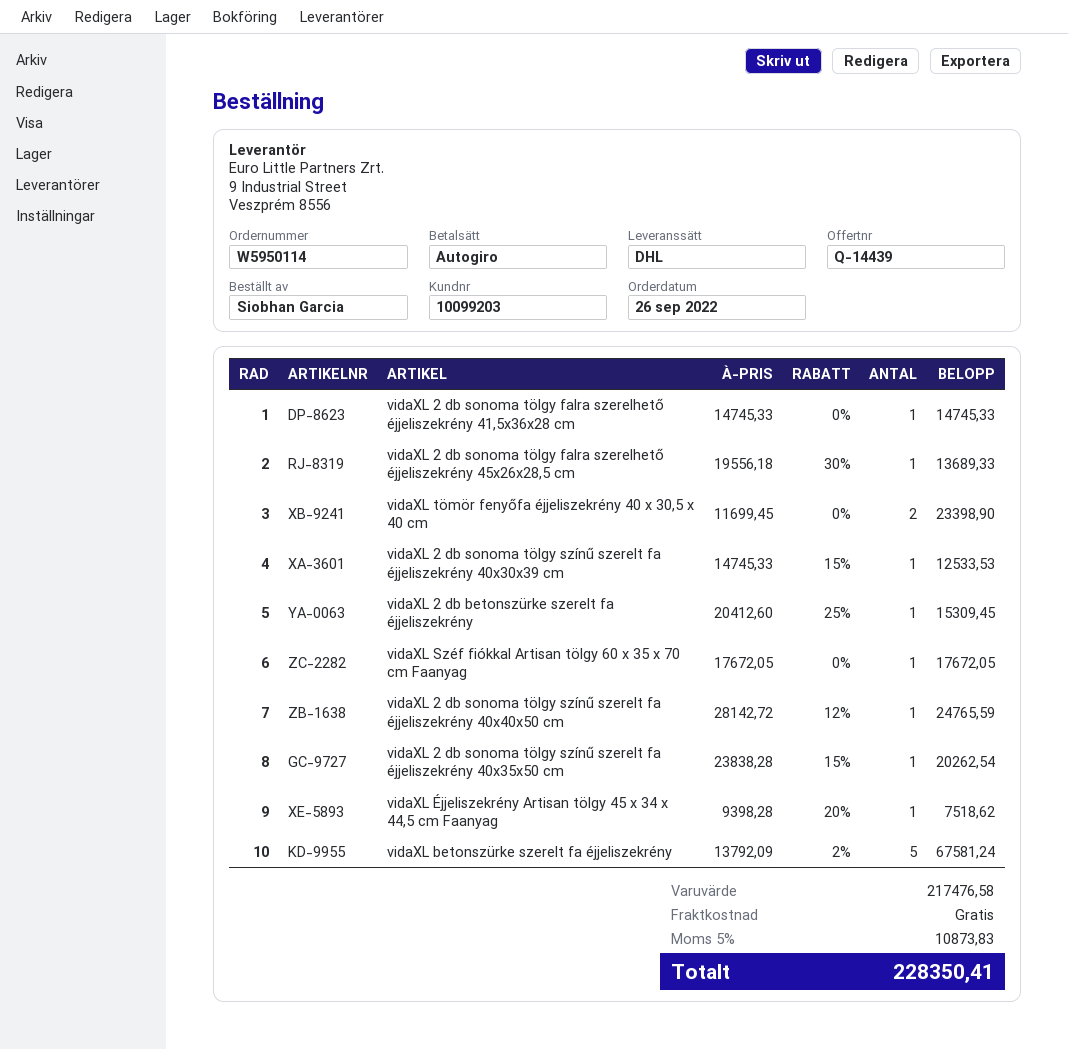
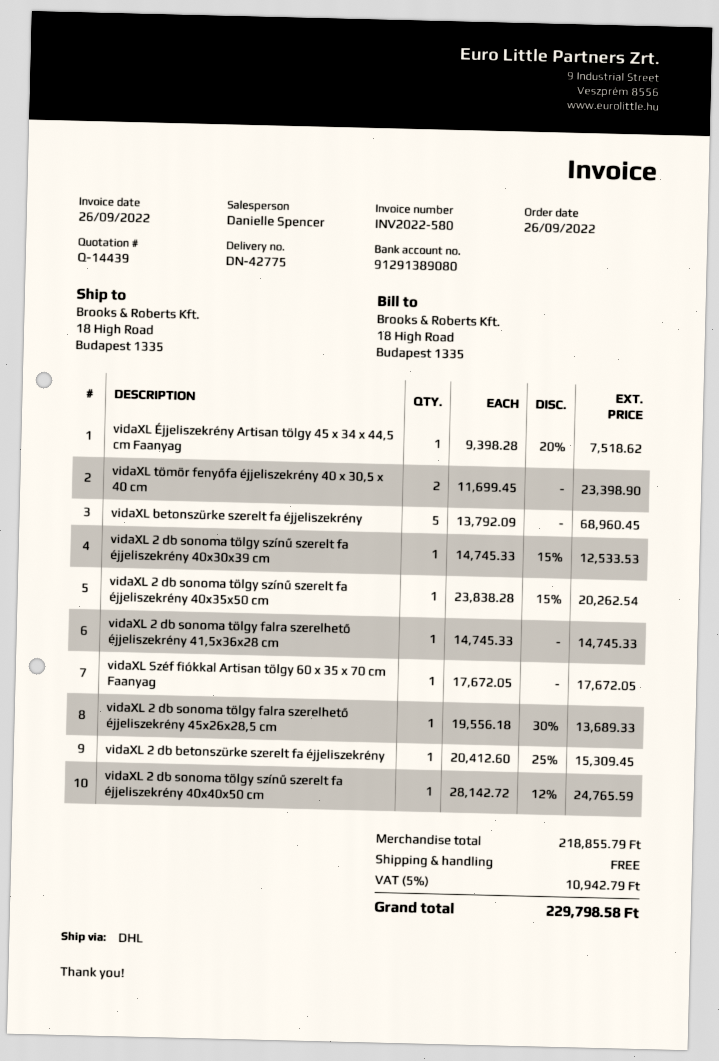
vidaXL betonszürke szerelt fa éjjeliszekrény: 5 x 13792.09 - 2% = 67581.24 -> 5 x 13792.09 = 68960.45
subtotal: 217476.58 -> 218855.79
tax: 5% = 10873.83 -> 5% = 10942.79
total: 228350.41 -> 229798.58

